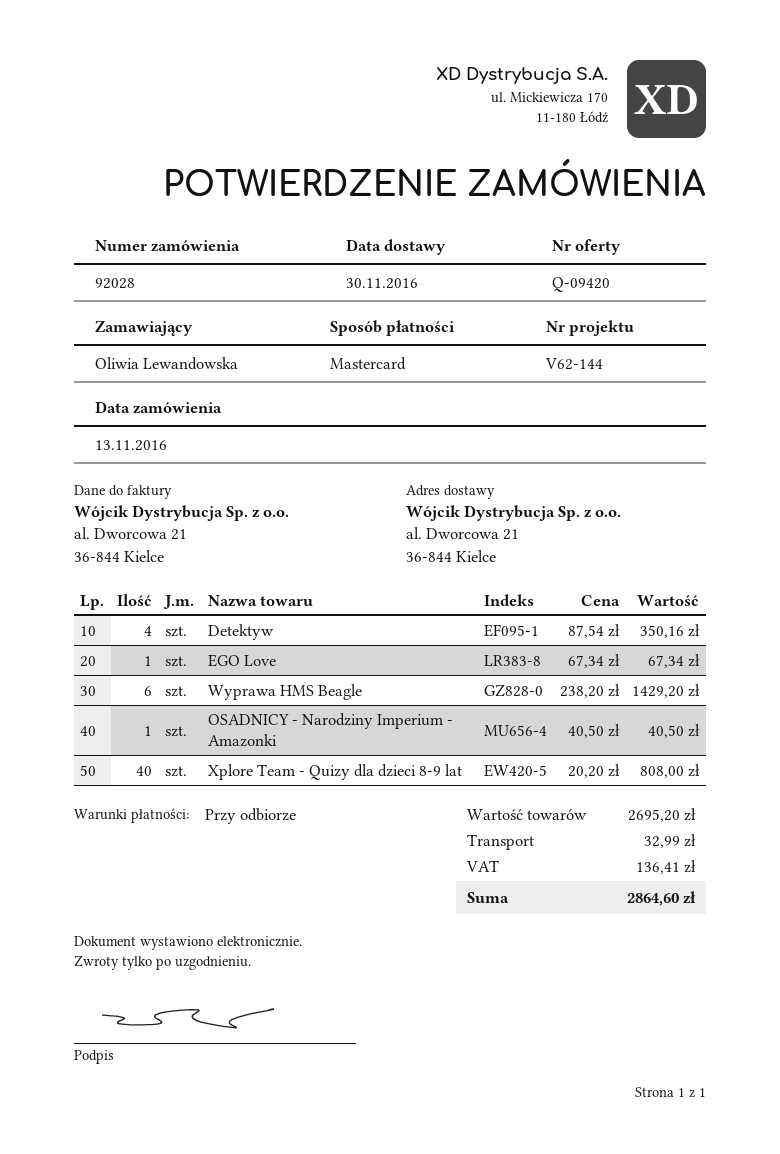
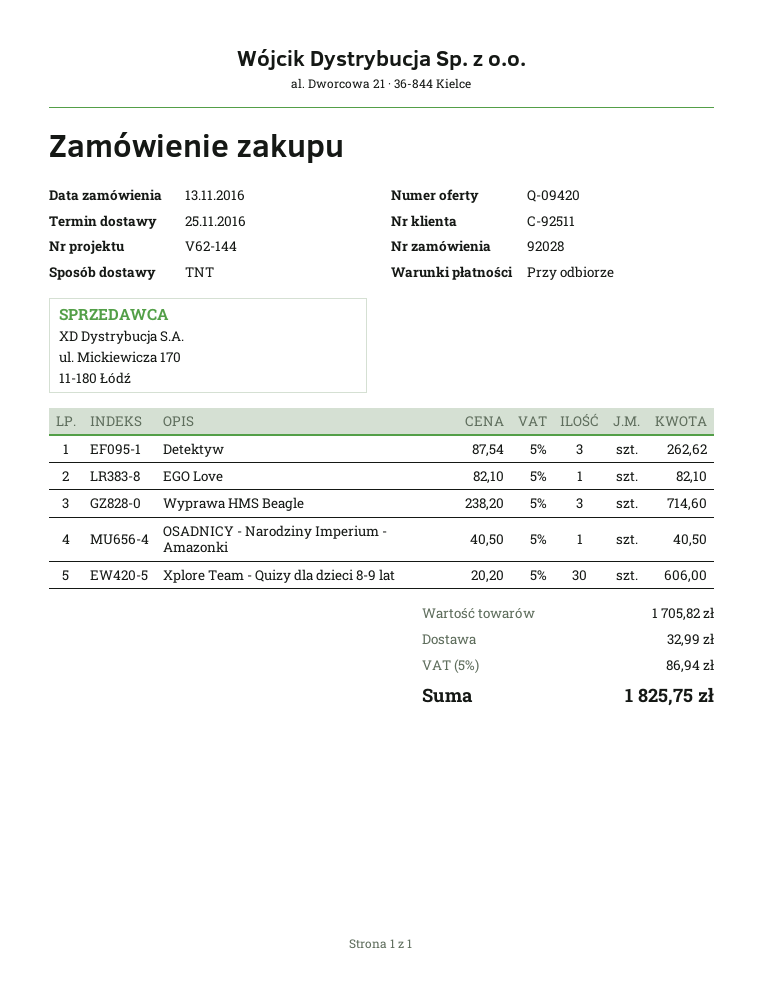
delivery date: 2016-11-30 -> 2016-11-25
Detektyw: 4 x 87.54 = 350.16 -> 3 x 87.54 = 262.62
EGO Love: 1 x 67.34 = 67.34 -> 1 x 82.10 = 82.10
Wyprawa HMS Beagle: 6 x 238.20 = 1429.20 -> 3 x 238.20 = 714.60
Xplore Team - Quizy dla dzieci 8-9 lat: 40 x 20.20 = 808.00 -> 30 x 20.20 = 606.00
subtotal: 2695.20 -> 1705.82
tax: 136.41 -> 86.94
total: 2864.60 -> 1825.75

